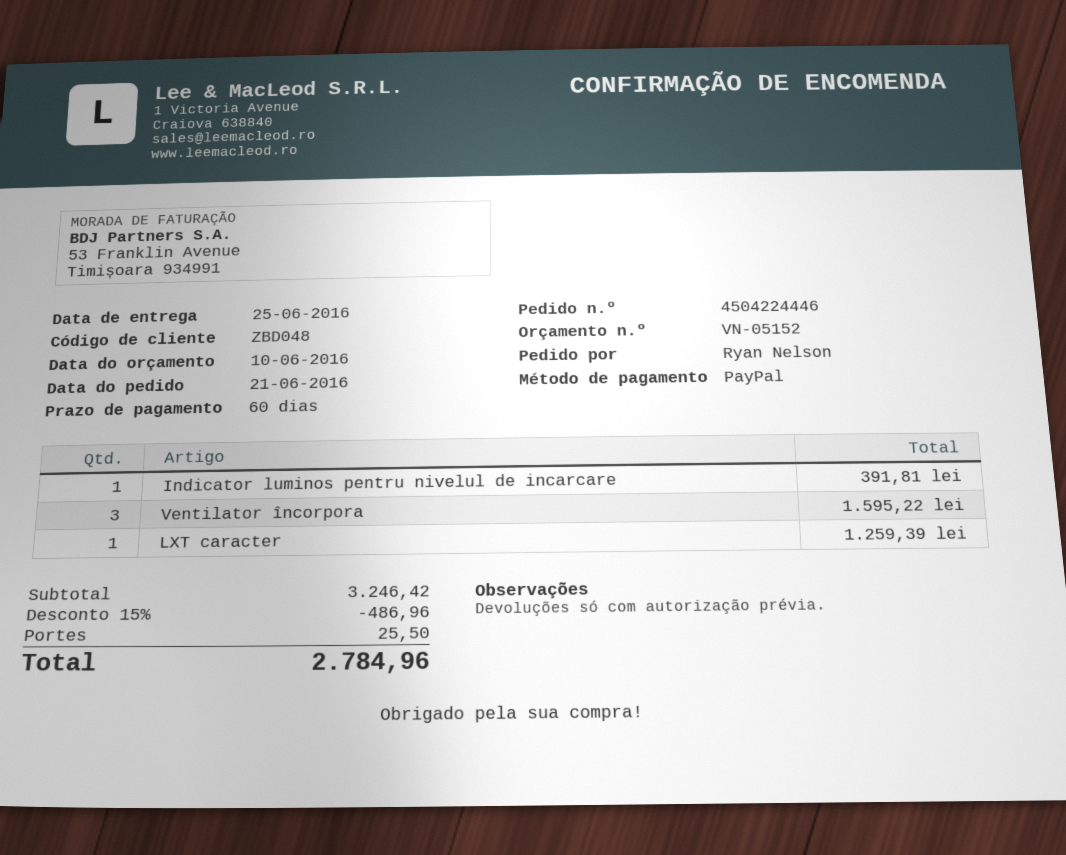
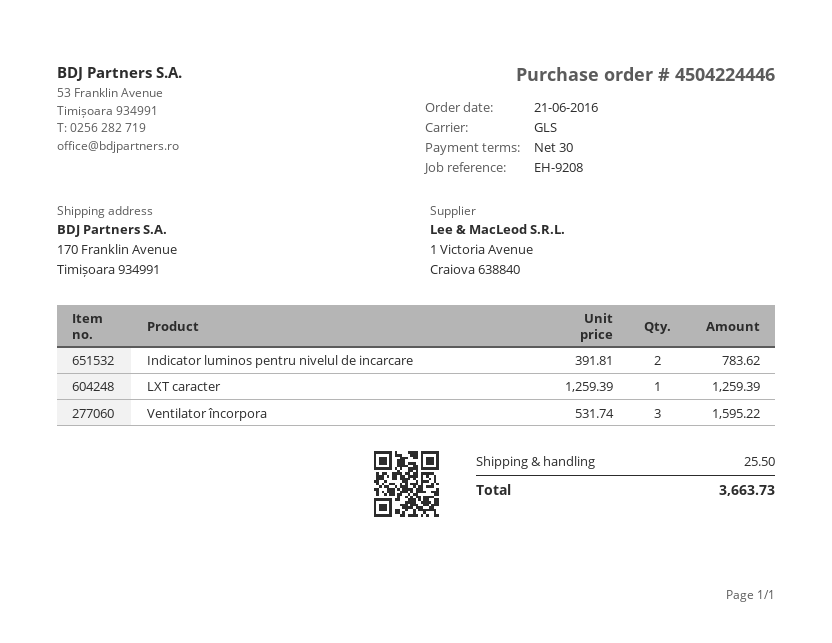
payment terms: 60 days -> 30 days
Indicator luminos pentru nivelul de incarcare: 1 for 391.81 -> 2 for 783.62
discount: 15% = 486.96 -> none
total: 2784.96 -> 3663.73

